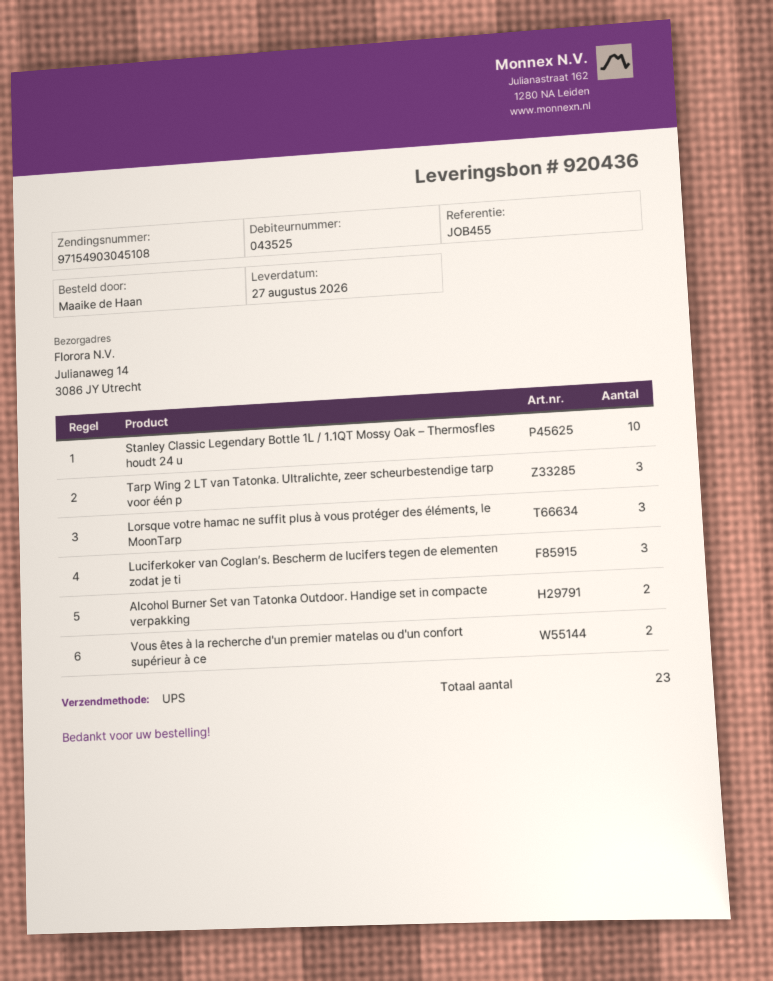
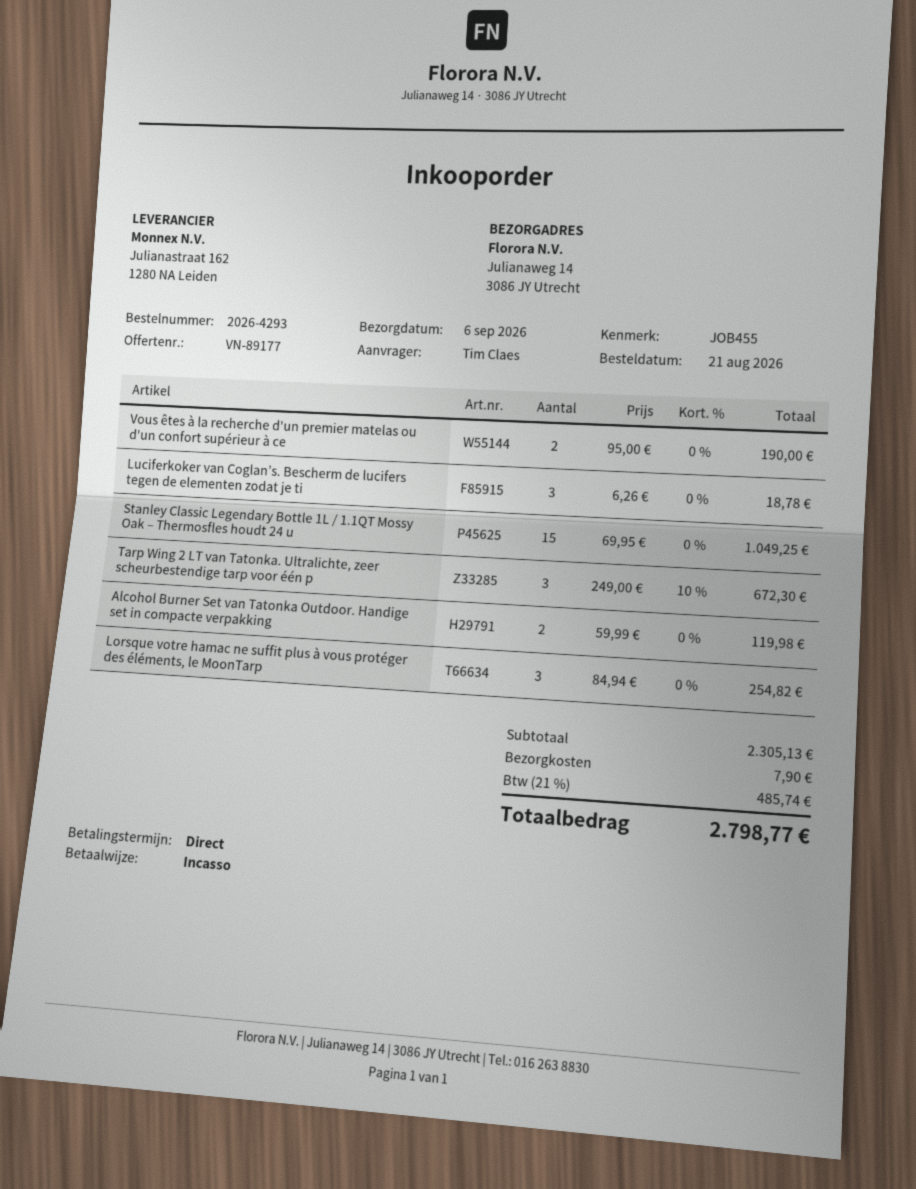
delivery date: 2026-08-27 -> 2026-09-06
ordered by: Maaike de Haan -> Tim Claes
Stanley Classic Legendary Bottle 1L / 1.1QT Mossy Oak – Thermosfles houdt 24 u: 10 -> 15

